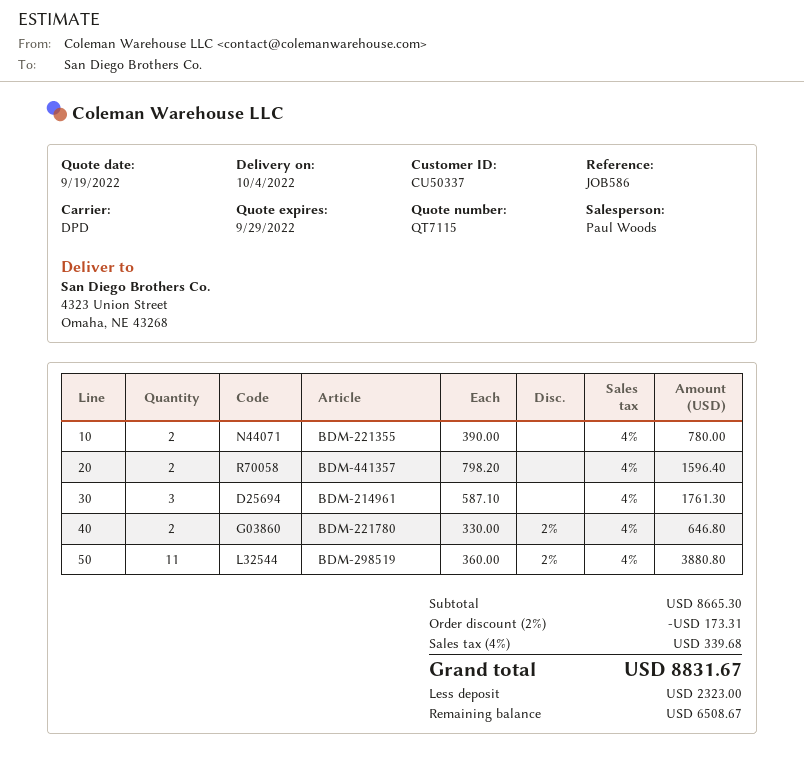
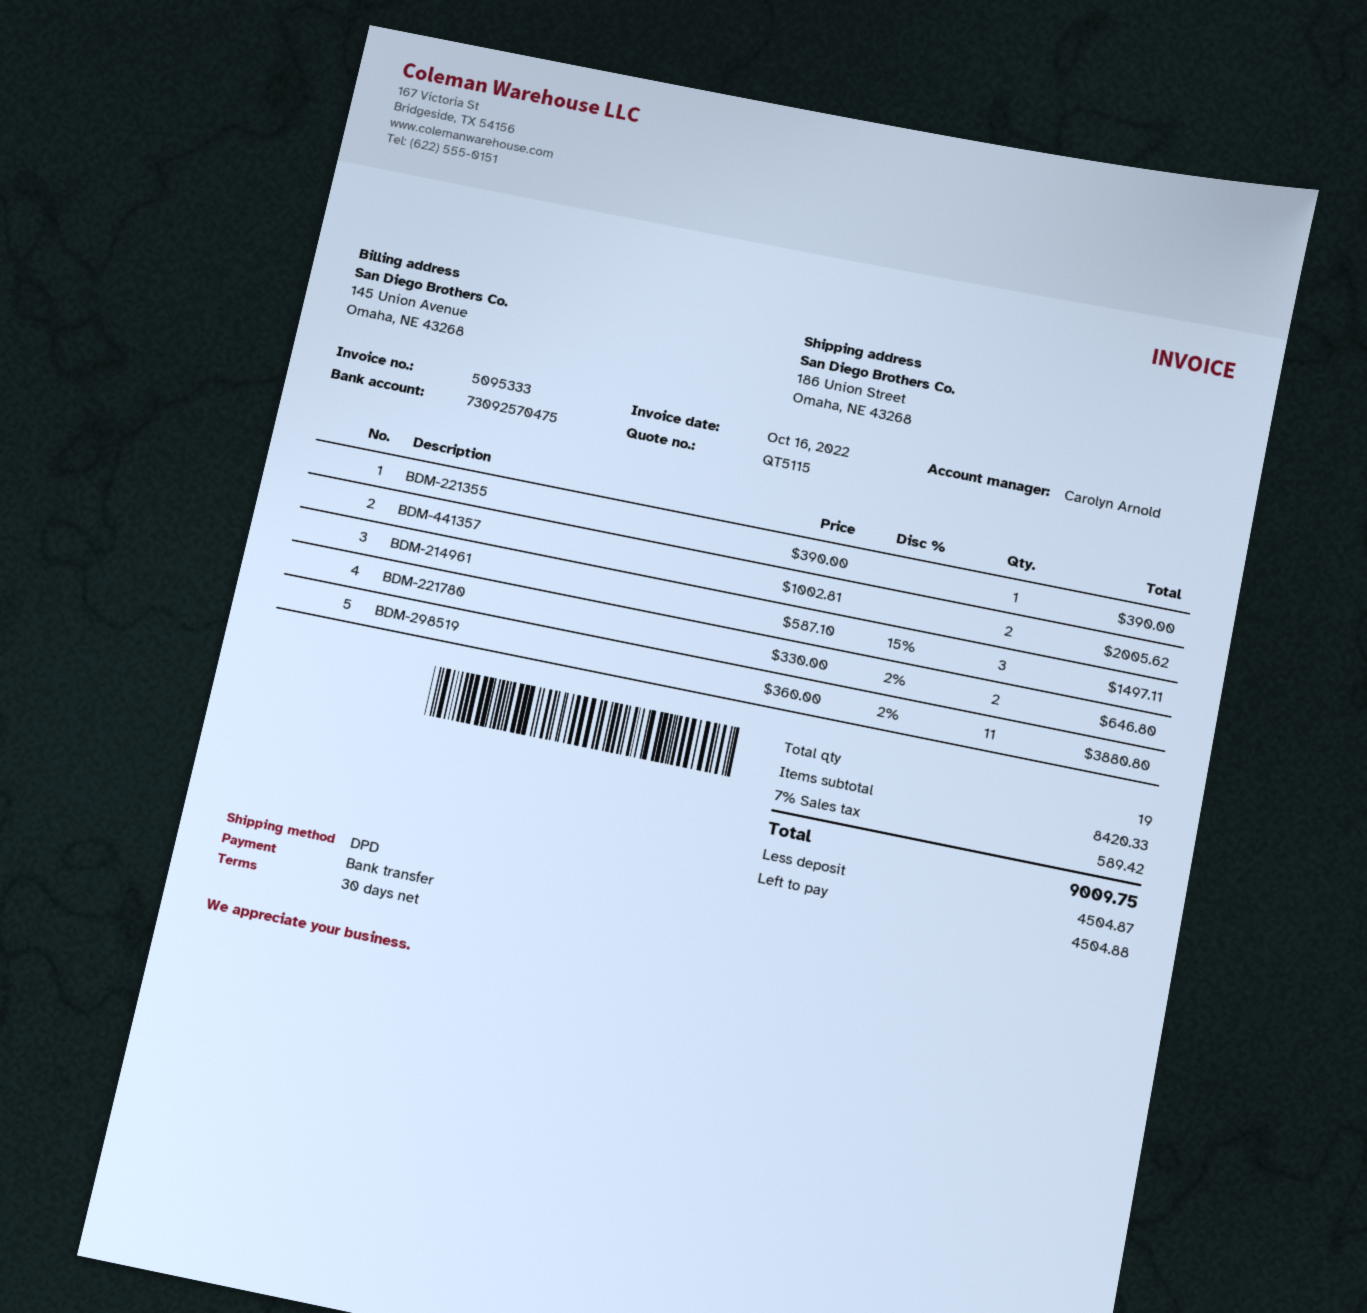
quote number: QT7115 -> QT5115
sales rep: Paul Woods -> Carolyn Arnold
ship to: 4323 Union Street, Omaha, NE 43268 -> 186 Union Street, Omaha, NE 43268
BDM-221355: 2 x 390.00 = 780.00 -> 1 x 390.00 = 390.00
BDM-441357: 2 x 798.20 = 1596.40 -> 2 x 1002.81 = 2005.62
BDM-214961: 3 x 587.10 = 1761.30 -> 3 x 587.10 - 15% = 1497.11
subtotal: 8665.30 -> 8420.33
discount: 2% = 173.31 -> none
tax: 4% = 339.68 -> 7% = 589.42
total: 8831.67 -> 9009.75
deposit: 2323.00 -> 4504.87
balance: 6508.67 -> 4504.88

